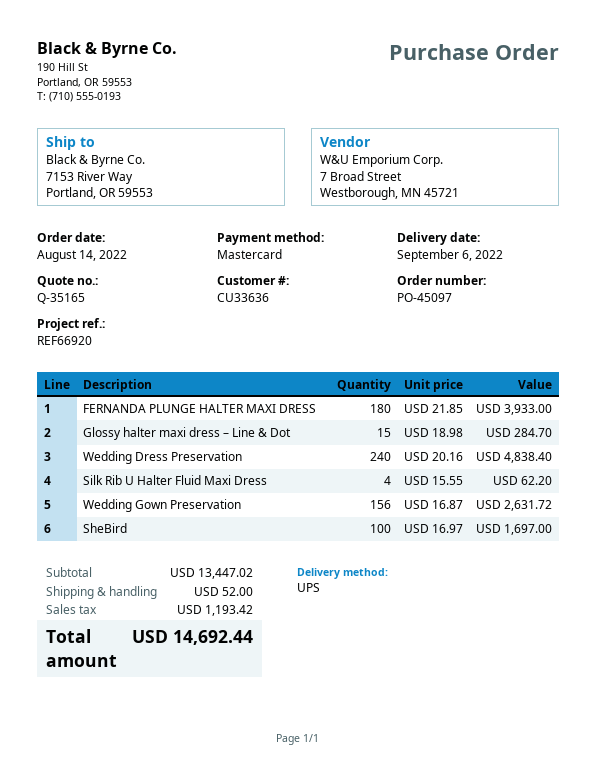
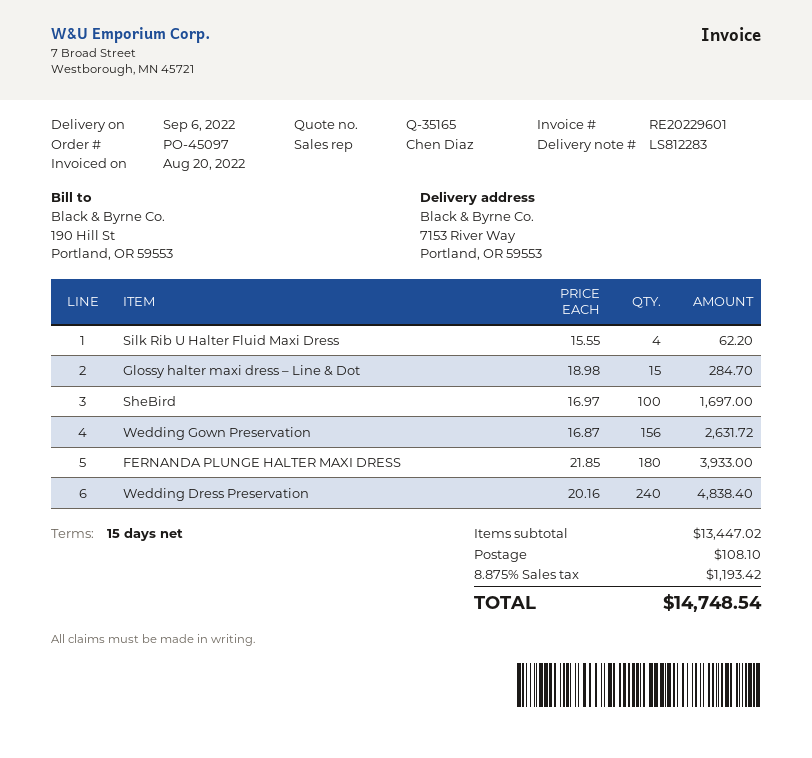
shipping: 52.00 -> 108.10
total: 14692.44 -> 14748.54

